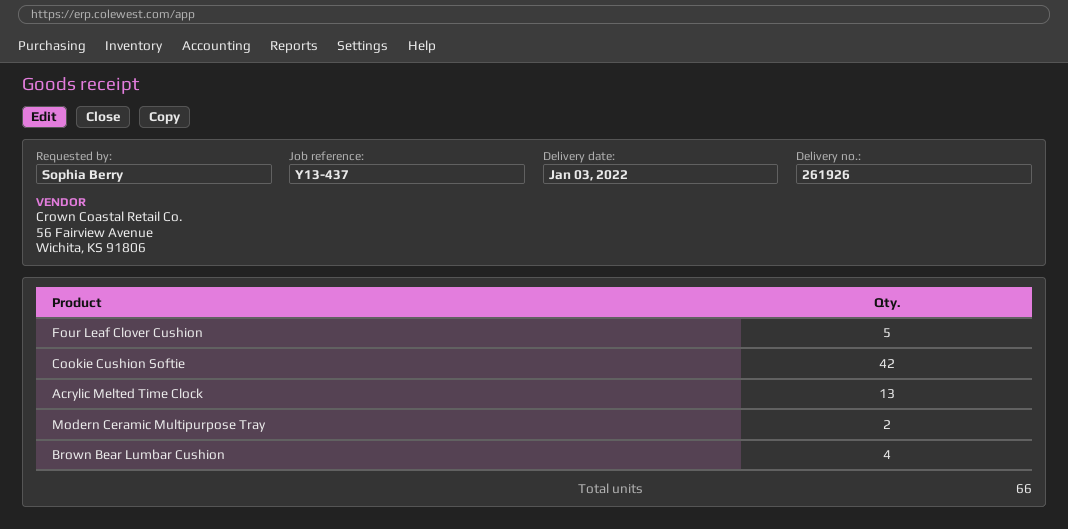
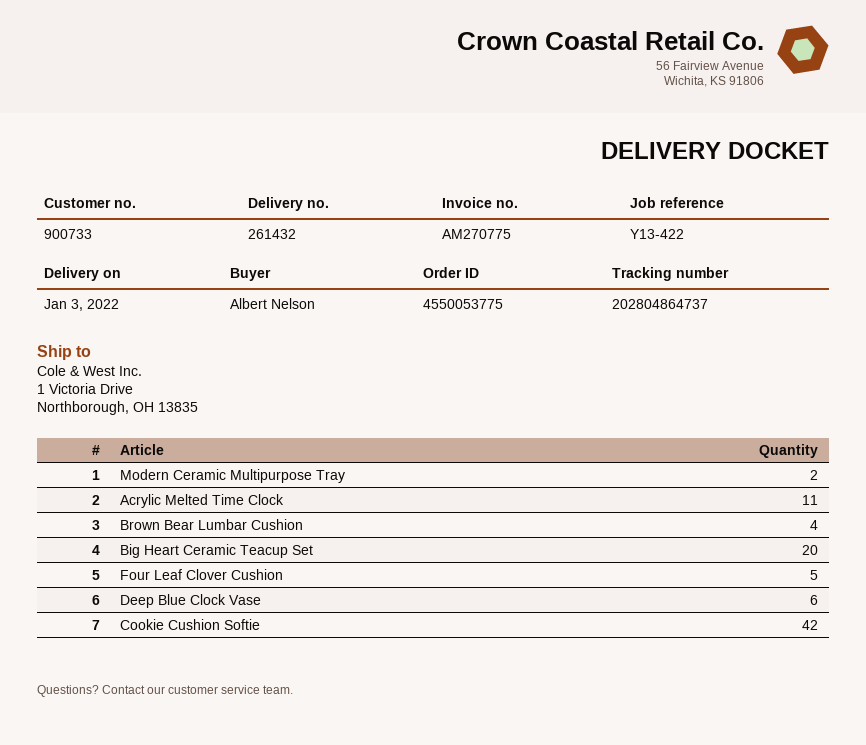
delivery note number: 261926 -> 261432
reference: Y13-437 -> Y13-422
ordered by: Sophia Berry -> Albert Nelson
Acrylic Melted Time Clock: 13 -> 11
Big Heart Ceramic Teacup Set: none -> 20
Deep Blue Clock Vase: none -> 6

